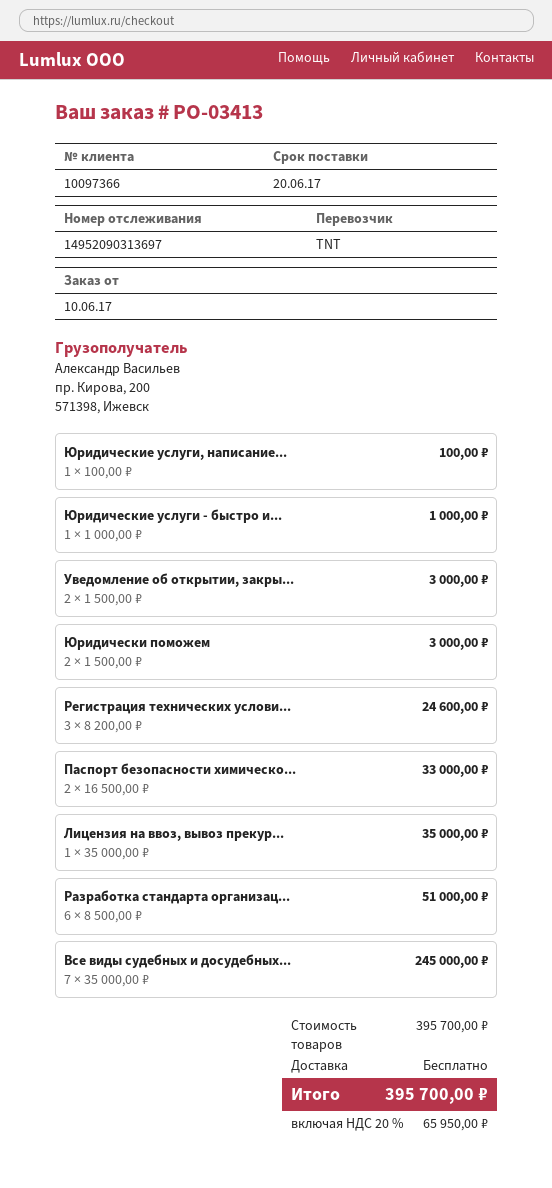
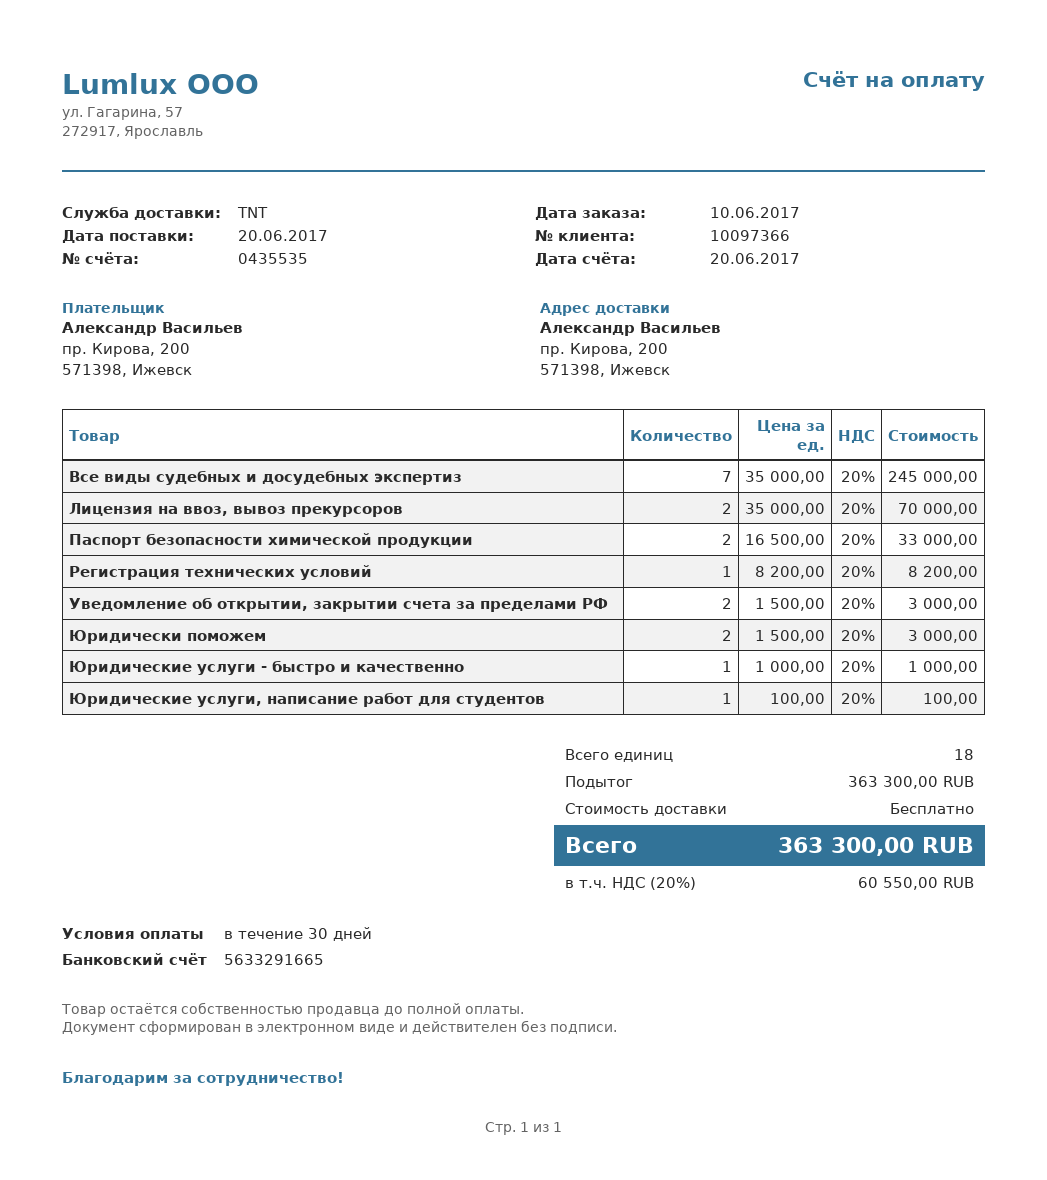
Регистрация технических услови...: 3 x 8200.00 = 24600.00 -> 1 x 8200.00 = 8200.00
Лицензия на ввоз, вывоз прекур...: 1 x 35000.00 = 35000.00 -> 2 x 35000.00 = 70000.00
Разработка стандарта организац...: 6 x 8500.00 = 51000.00 -> none
subtotal: 395700.00 -> 363300.00
tax: 20% = 65950.00 -> 20% = 60550.00
total: 395700.00 -> 363300.00

